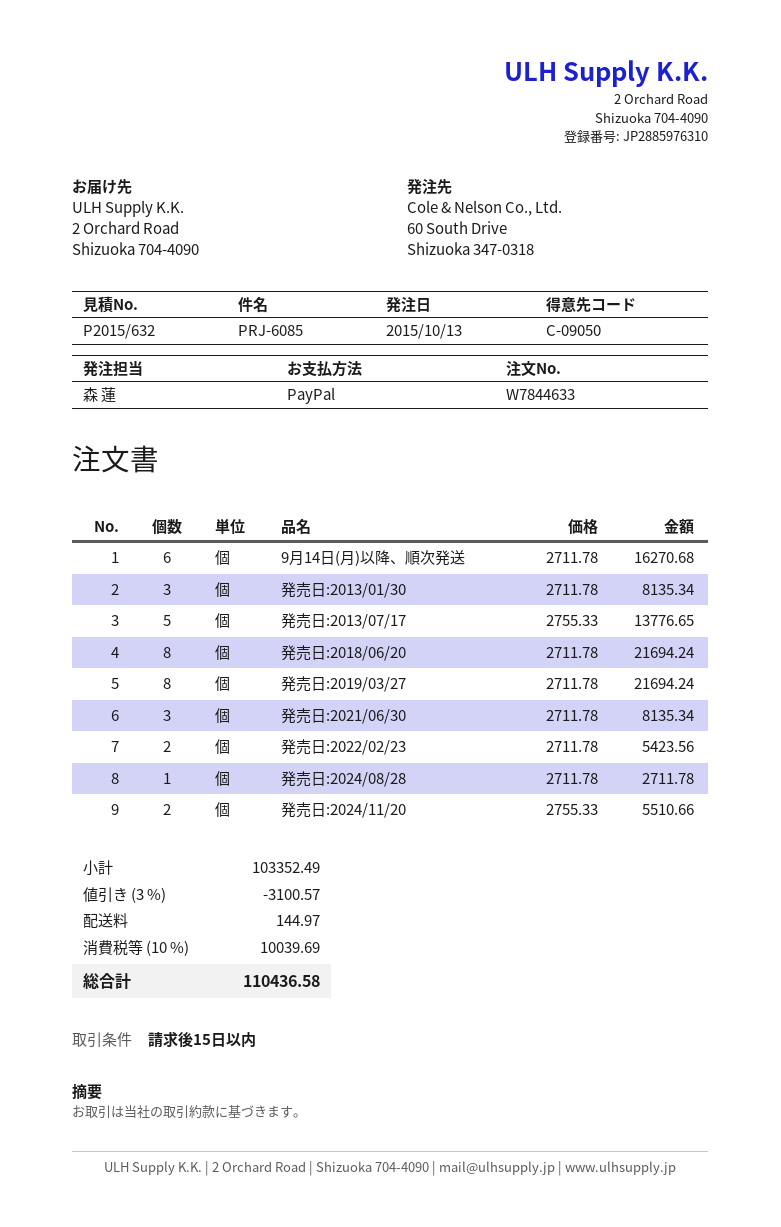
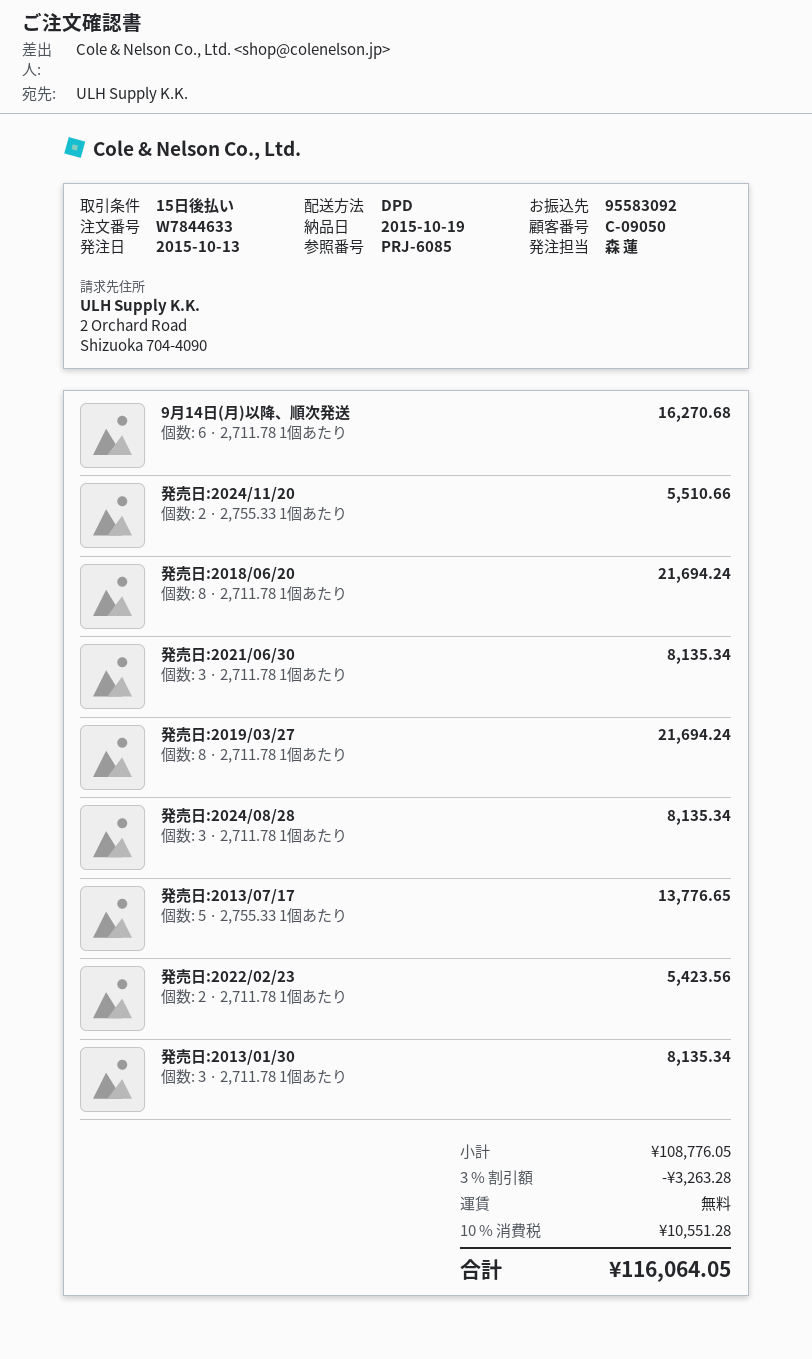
発売日:2024/08/28: 1 x 2711.78 = 2711.78 -> 3 x 2711.78 = 8135.34
subtotal: 103352.49 -> 108776.05
discount: 3% = 3100.57 -> 3% = 3263.28
shipping: 144.97 -> 0.00
tax: 10% = 10039.69 -> 10% = 10551.28
total: 110436.58 -> 116064.05

